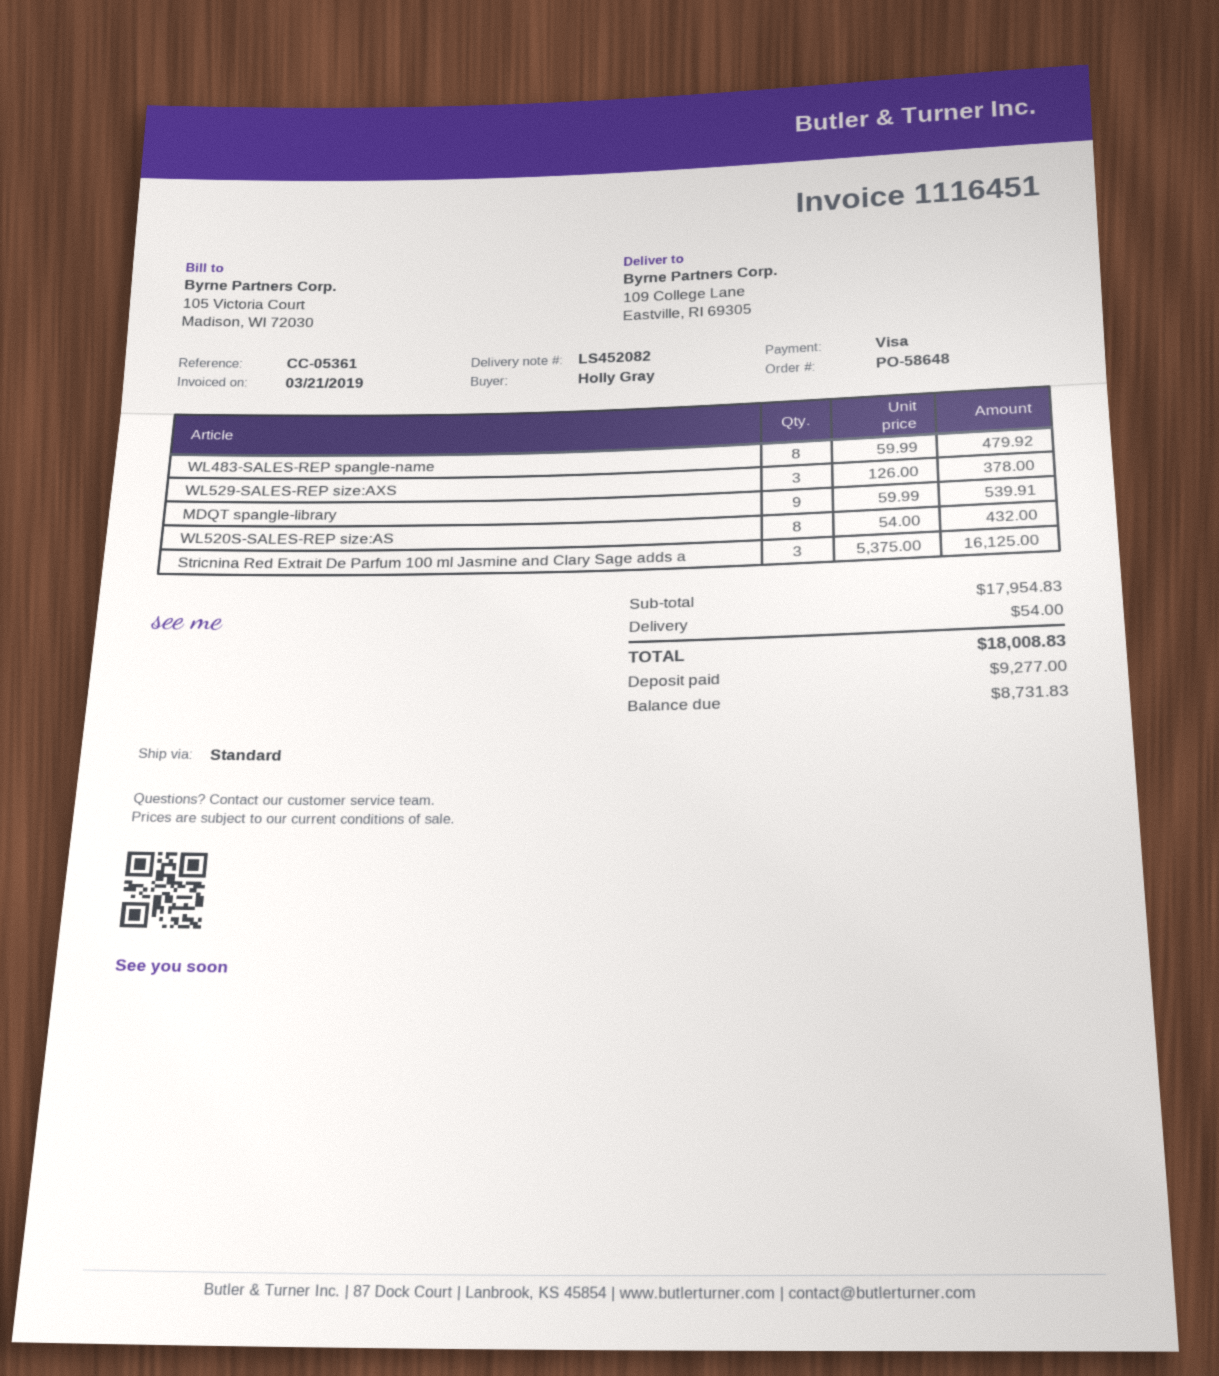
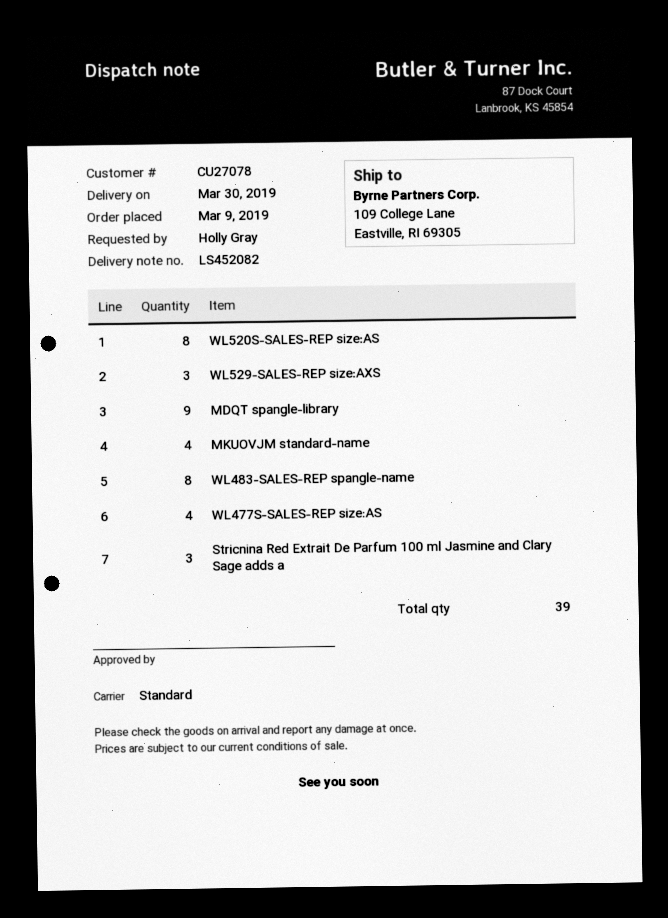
MKUOVJM standard-name: none -> 4
WL477S-SALES-REP size:AS: none -> 4

